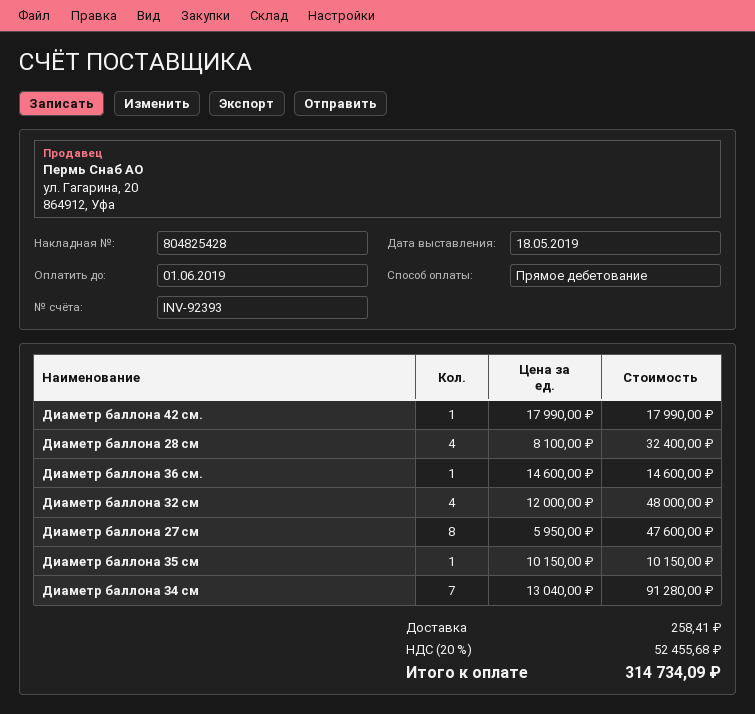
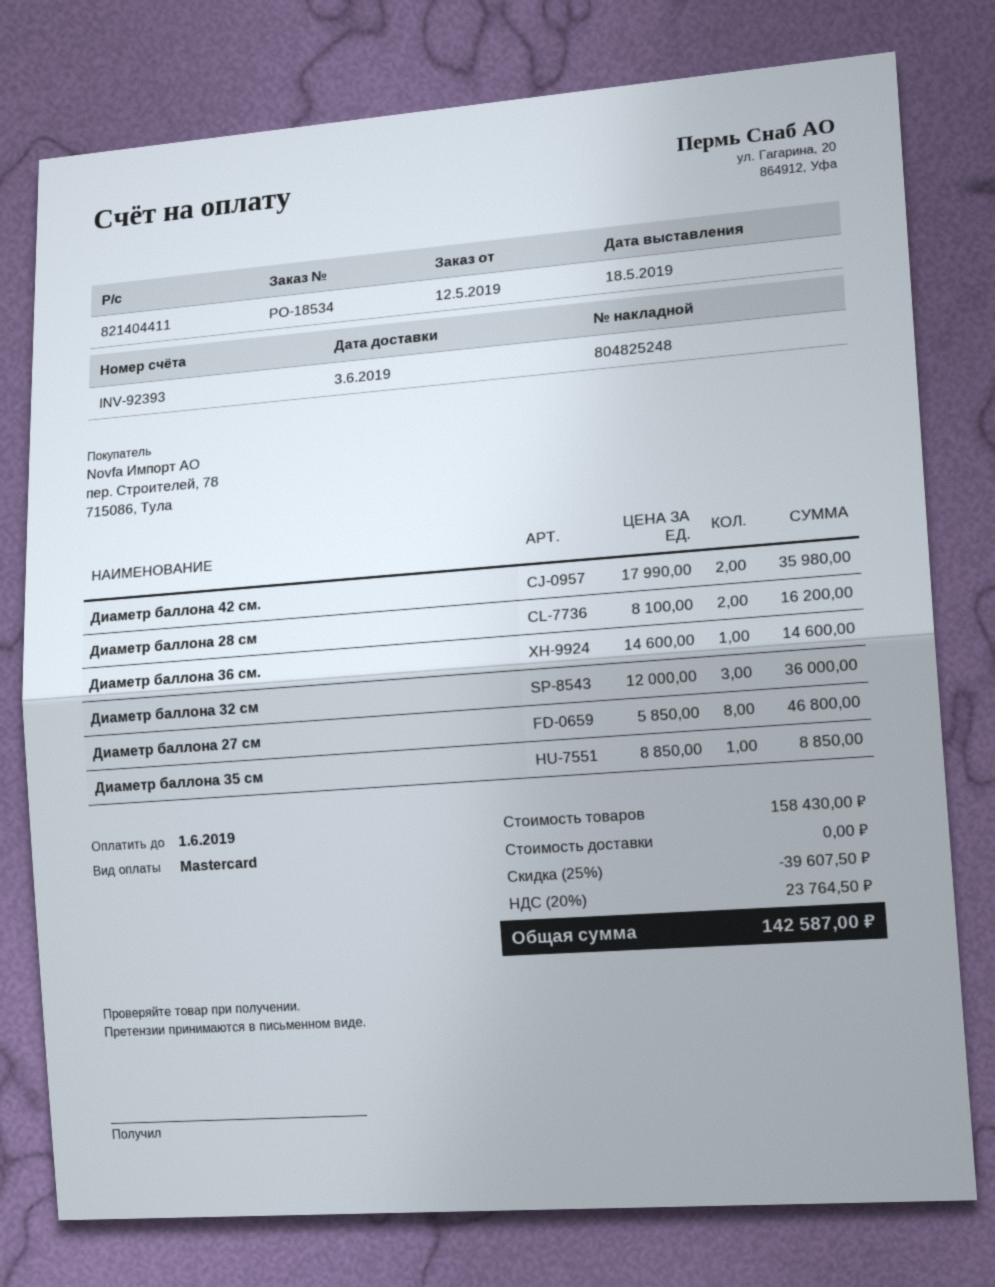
delivery note number: 804825428 -> 804825248
payment method: direct debit -> Mastercard
Диаметр баллона 42 см.: 1 x 17990.00 = 17990.00 -> 2 x 17990.00 = 35980.00
Диаметр баллона 28 см: 4 x 8100.00 = 32400.00 -> 2 x 8100.00 = 16200.00
Диаметр баллона 32 см: 4 x 12000.00 = 48000.00 -> 3 x 12000.00 = 36000.00
Диаметр баллона 27 см: 8 x 5950.00 = 47600.00 -> 8 x 5850.00 = 46800.00
Диаметр баллона 35 см: 1 x 10150.00 = 10150.00 -> 1 x 8850.00 = 8850.00
Диаметр баллона 34 см: 7 x 13040.00 = 91280.00 -> none
discount: none -> 25% = 39607.50
shipping: 258.41 -> 0.00
tax: 20% = 52455.68 -> 20% = 23764.50
total: 314734.09 -> 142587.00

